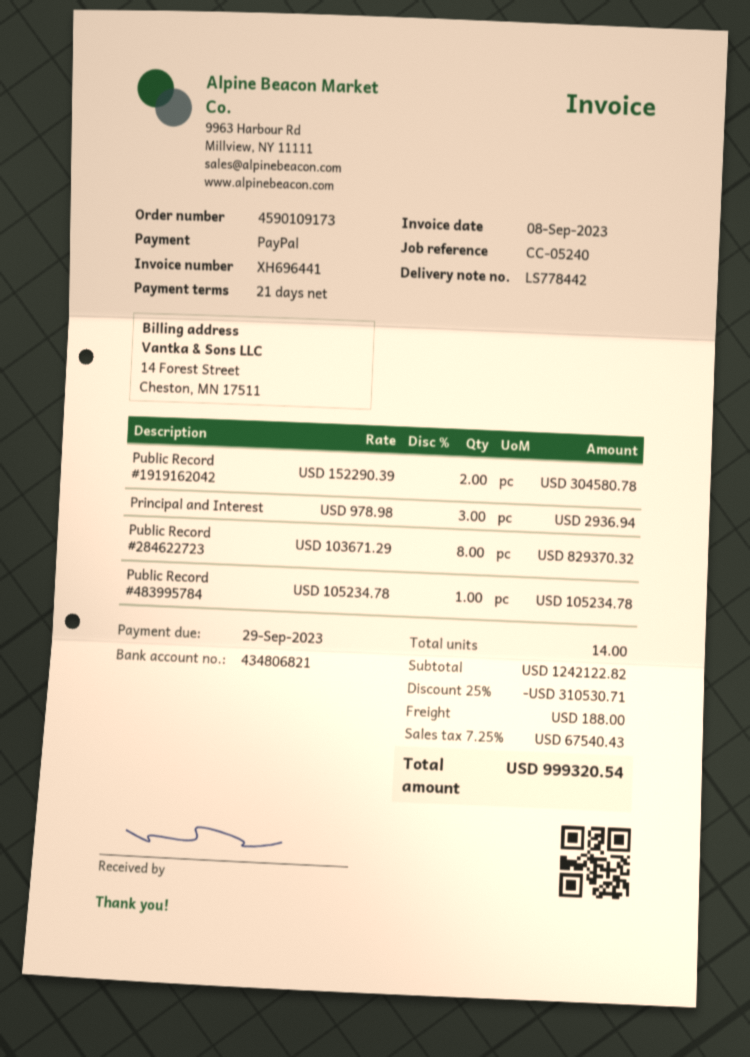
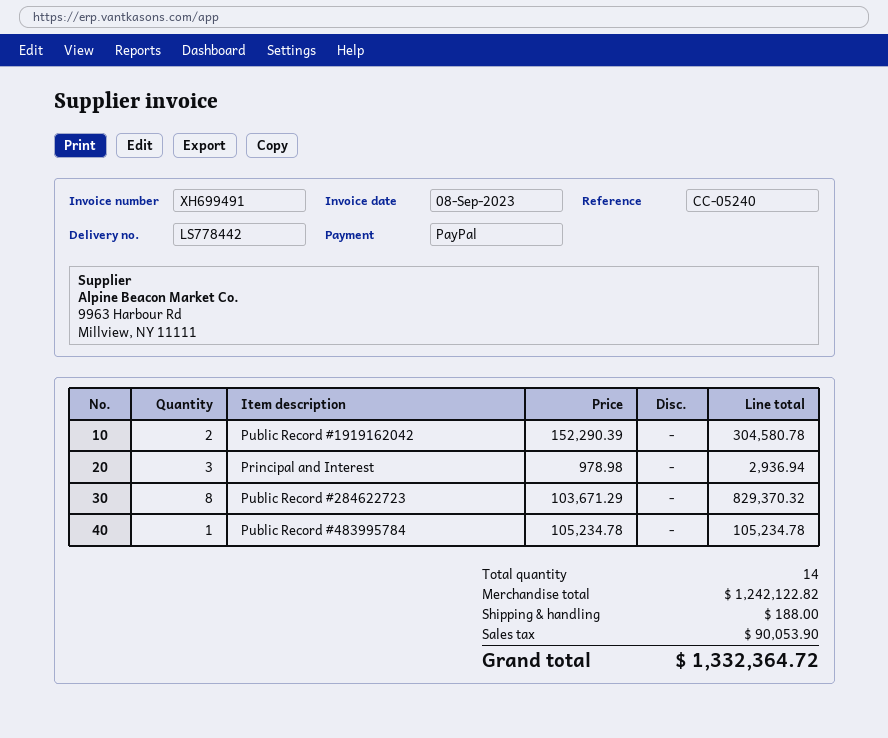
invoice number: XH696441 -> XH699491
discount: 25% = 310530.71 -> none
tax: 67540.43 -> 90053.90
total: 999320.54 -> 1332364.72

